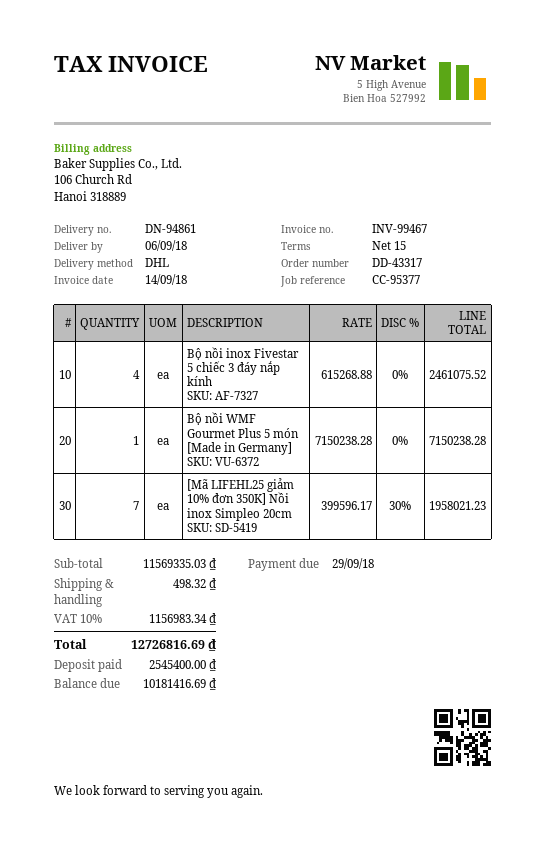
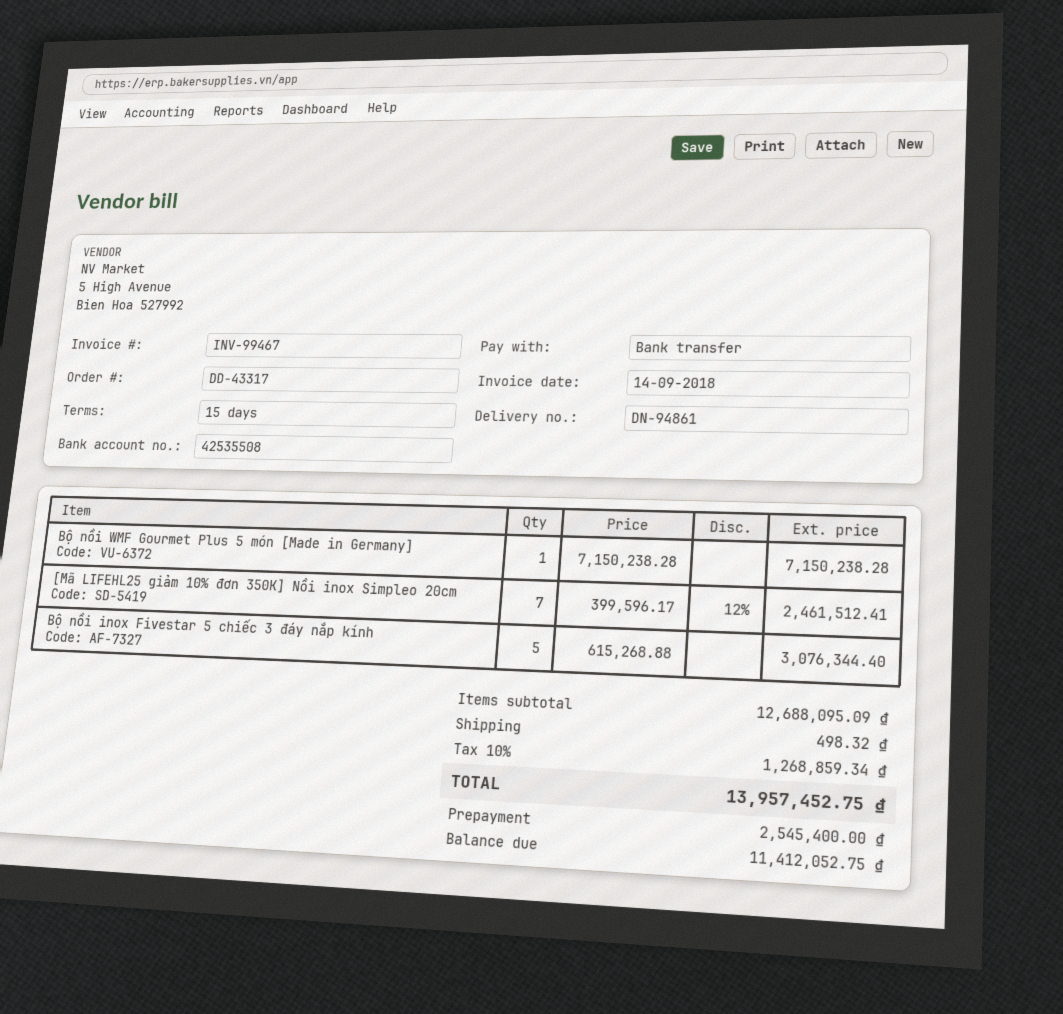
Bộ nồi inox Fivestar 5 chiếc 3 đáy nắp kính: 4 x 615268.88 = 2461075.52 -> 5 x 615268.88 = 3076344.40
[Mã LIFEHL25 giảm 10% đơn 350K] Nồi inox Simpleo 20cm: 7 x 399596.17 - 30% = 1958021.23 -> 7 x 399596.17 - 12% = 2461512.41
subtotal: 11569335.03 -> 12688095.09
tax: 10% = 1156983.34 -> 10% = 1268859.34
total: 12726816.69 -> 13957452.75
balance: 10181416.69 -> 11412052.75

